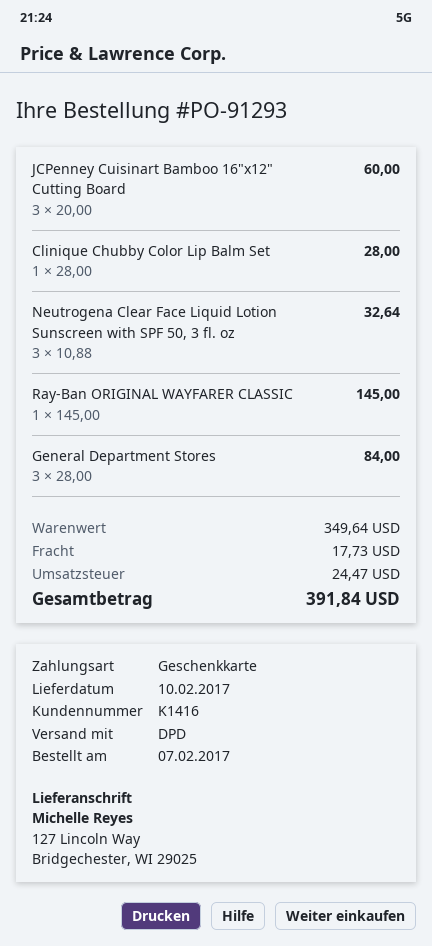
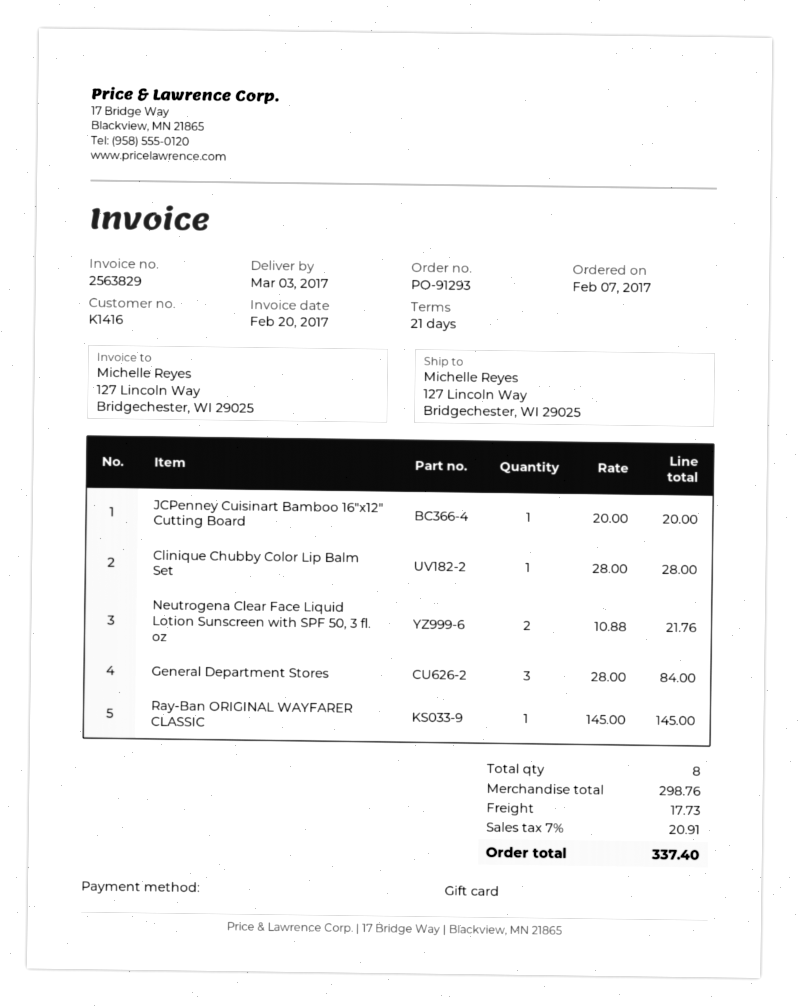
delivery date: 2017-02-10 -> 2017-03-03
JCPenney Cuisinart Bamboo 16"x12" Cutting Board: 3 x 20.00 = 60.00 -> 1 x 20.00 = 20.00
Neutrogena Clear Face Liquid Lotion Sunscreen with SPF 50, 3 fl. oz: 3 x 10.88 = 32.64 -> 2 x 10.88 = 21.76
subtotal: 349.64 -> 298.76
tax: 24.47 -> 20.91
total: 391.84 -> 337.40

